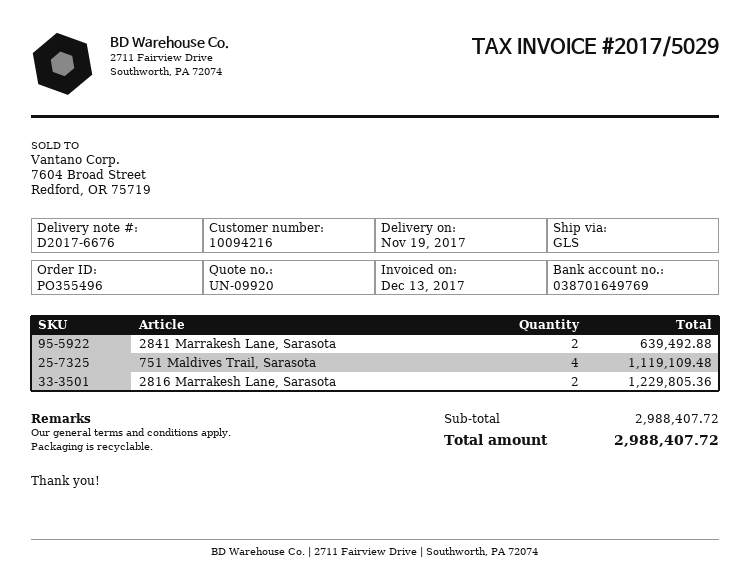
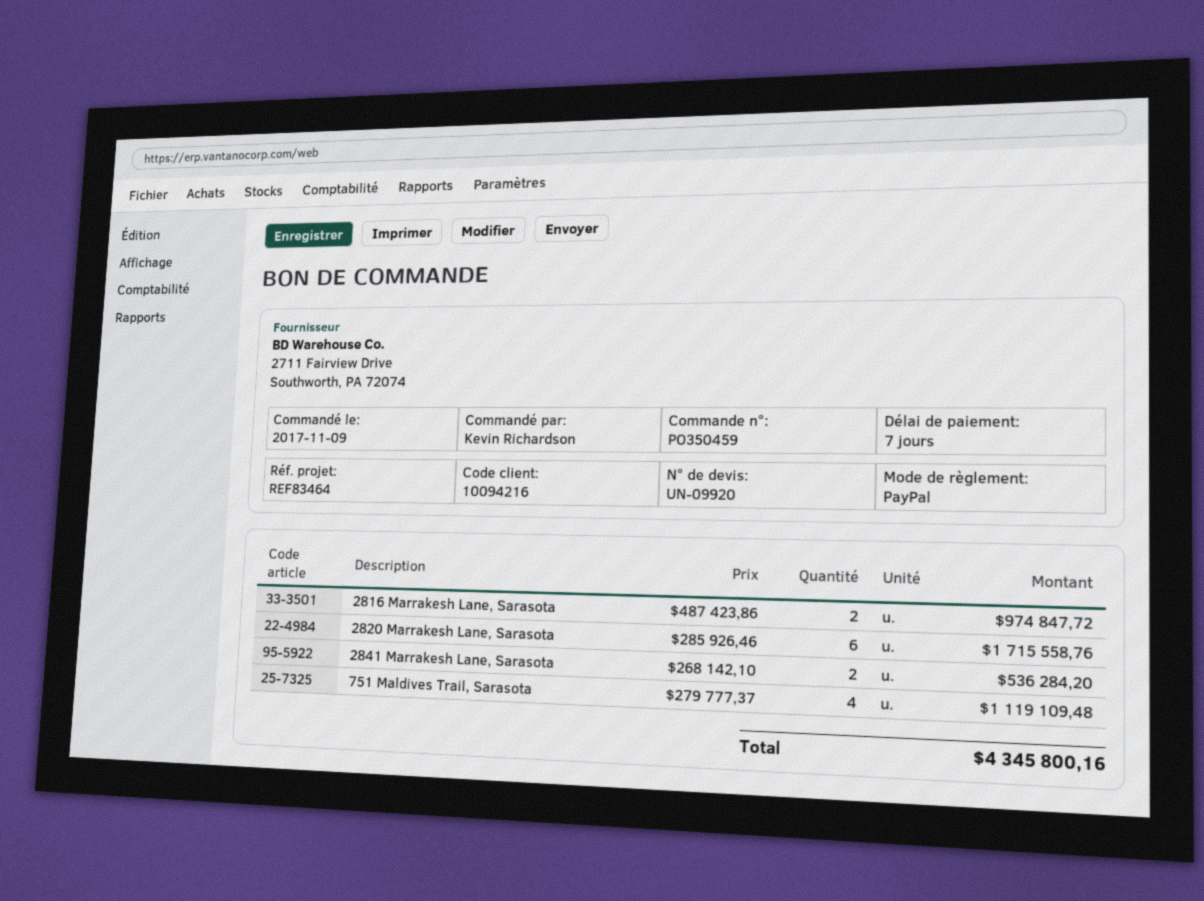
order number: PO355496 -> PO350459
2841 Marrakesh Lane, Sarasota: 2 for 639492.88 -> 2 for 536284.20
2816 Marrakesh Lane, Sarasota: 2 for 1229805.36 -> 2 for 974847.72
2820 Marrakesh Lane, Sarasota: none -> 6 for 1715558.76
total: 2988407.72 -> 4345800.16

